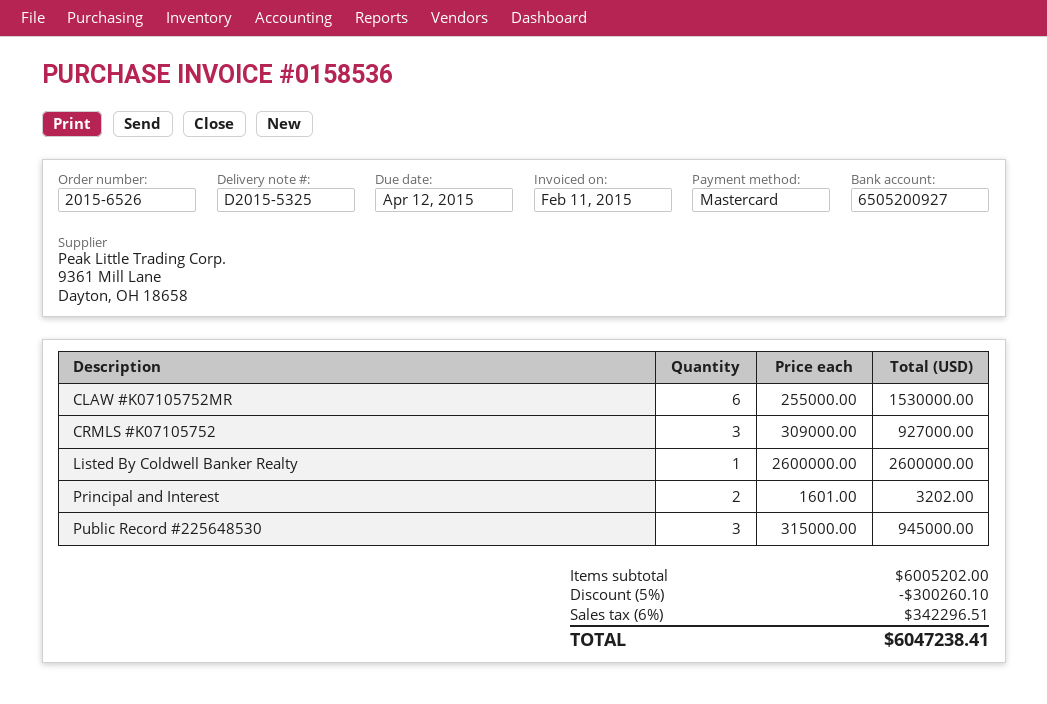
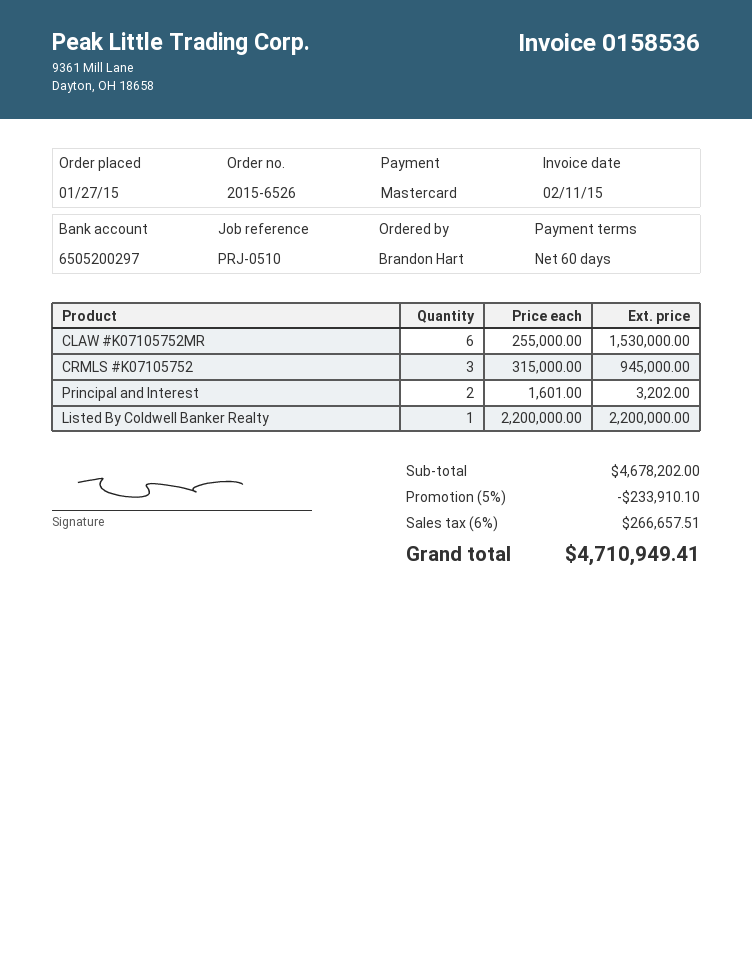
bank account: 6505200927 -> 6505200297
CRMLS #K07105752: 3 x 309000.00 = 927000.00 -> 3 x 315000.00 = 945000.00
Listed By Coldwell Banker Realty: 1 x 2600000.00 = 2600000.00 -> 1 x 2200000.00 = 2200000.00
Public Record #225648530: 3 x 315000.00 = 945000.00 -> none
subtotal: 6005202.00 -> 4678202.00
discount: 5% = 300260.10 -> 5% = 233910.10
tax: 6% = 342296.51 -> 6% = 266657.51
total: 6047238.41 -> 4710949.41

